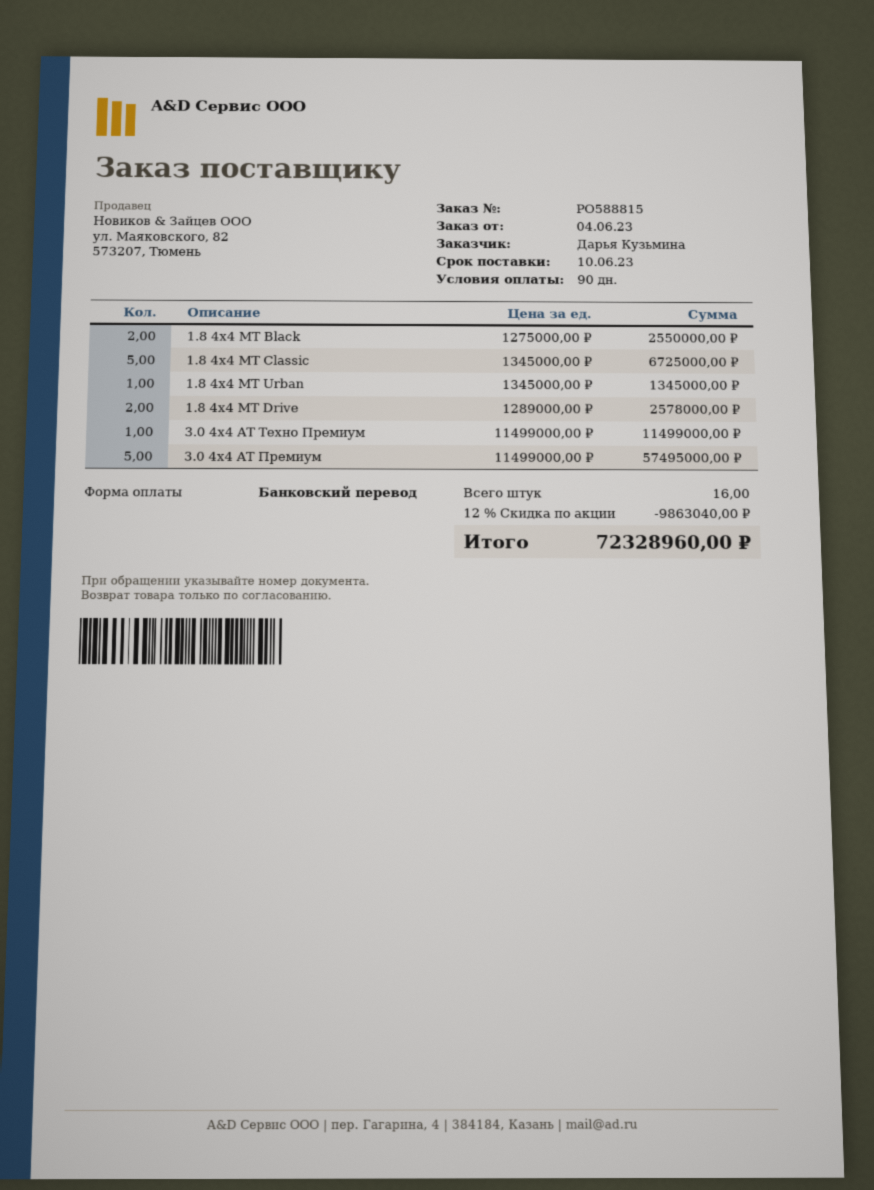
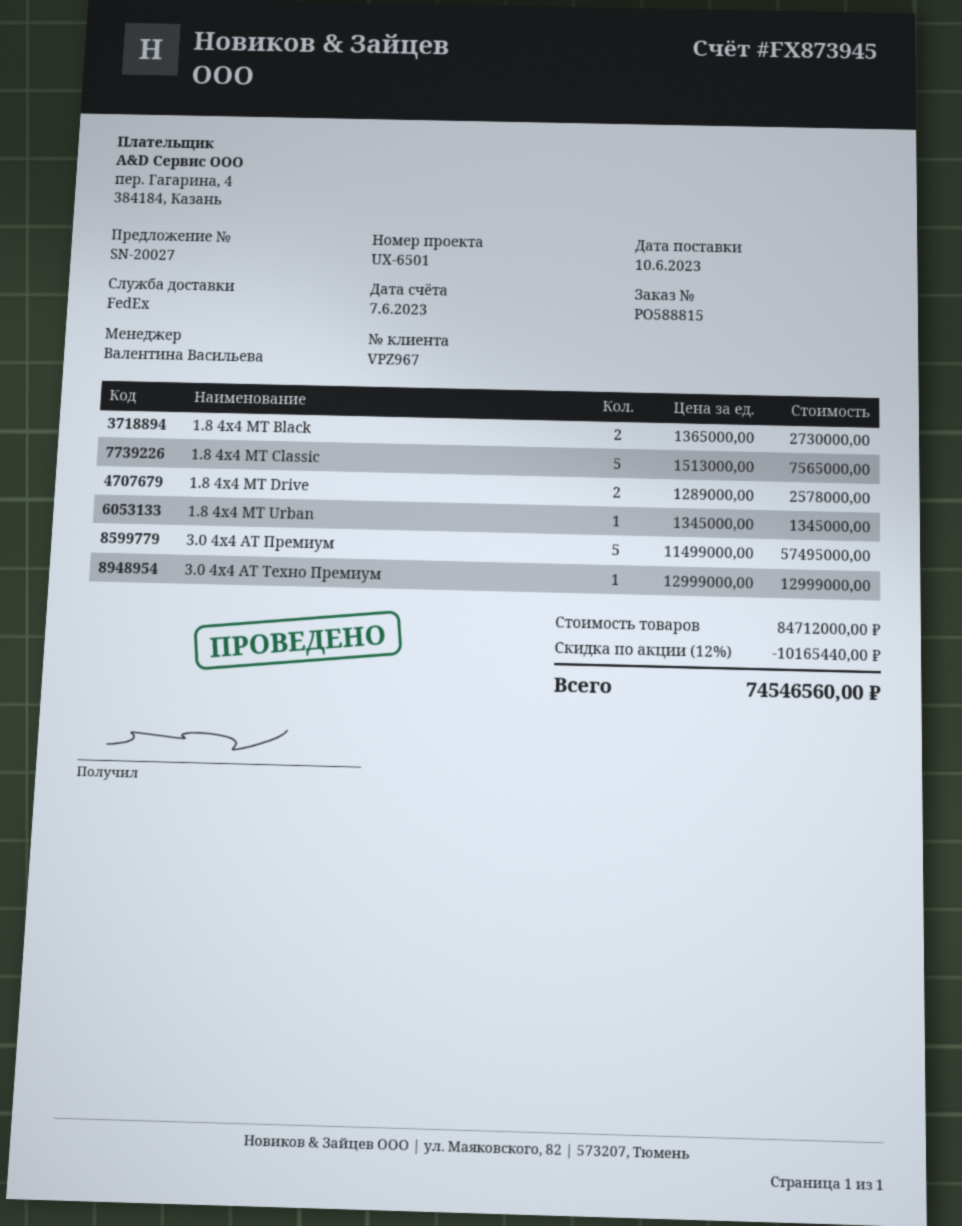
1.8 4x4 MT Black: 2 x 1275000.00 = 2550000.00 -> 2 x 1365000.00 = 2730000.00
1.8 4x4 MT Classic: 5 x 1345000.00 = 6725000.00 -> 5 x 1513000.00 = 7565000.00
3.0 4x4 AT Техно Премиум: 1 x 11499000.00 = 11499000.00 -> 1 x 12999000.00 = 12999000.00
discount: 12% = 9863040.00 -> 12% = 10165440.00
total: 72328960.00 -> 74546560.00

